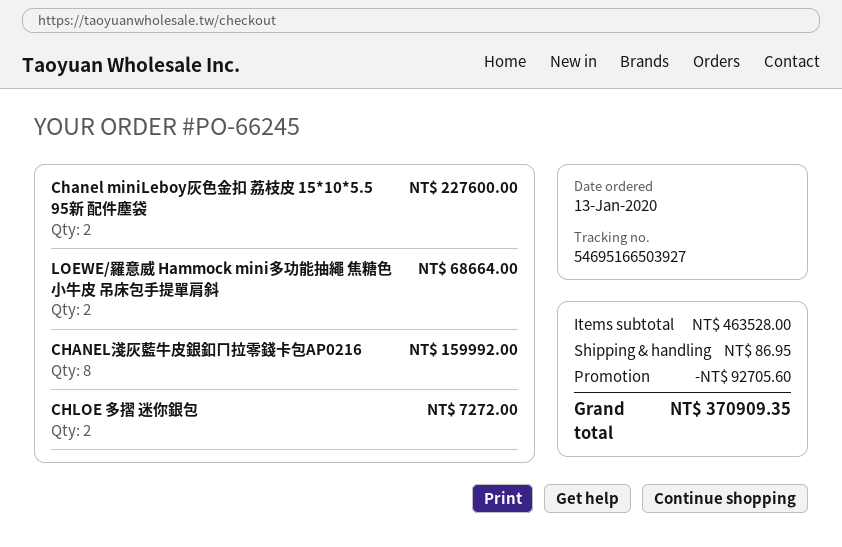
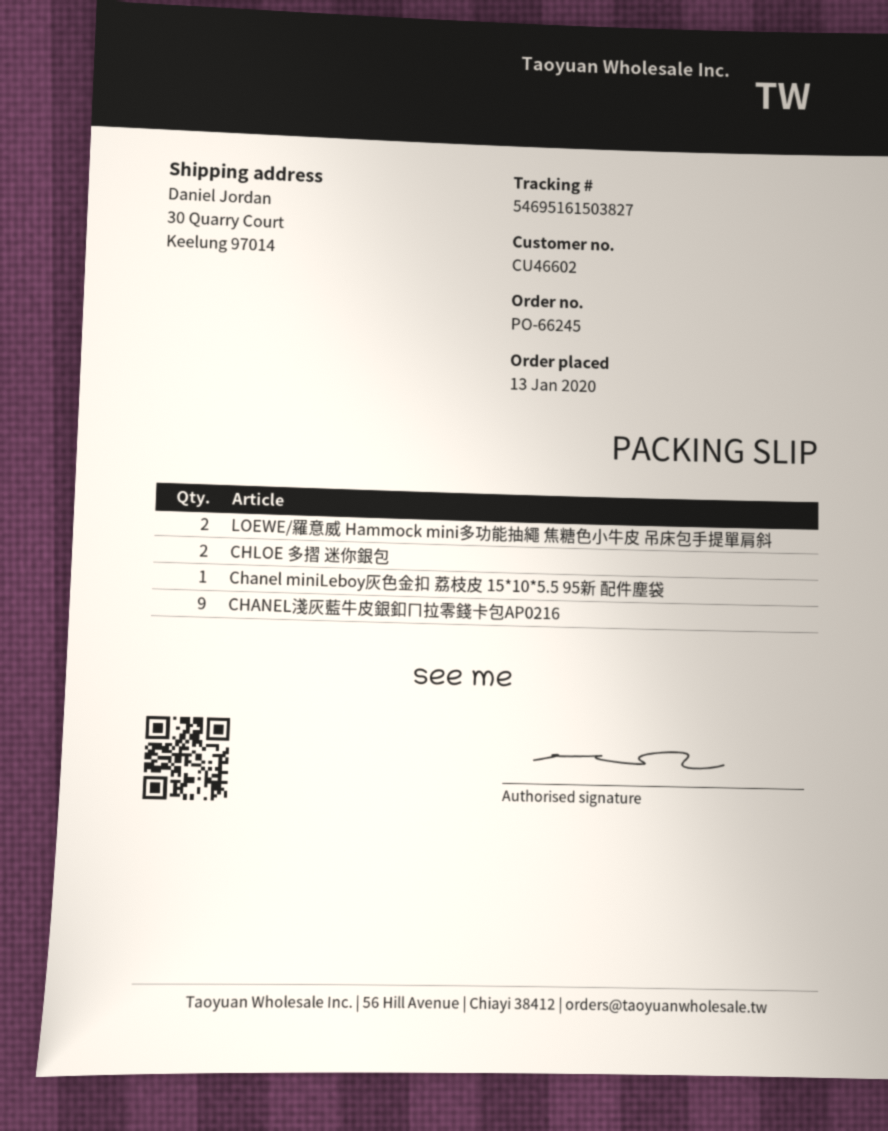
tracking number: 54695166503927 -> 54695161503827
Chanel miniLeboy灰色金扣 荔枝皮 15*10*5.5 95新 配件塵袋: 2 -> 1
CHANEL淺灰藍牛皮銀釦ㄇ拉零錢卡包AP0216: 8 -> 9

